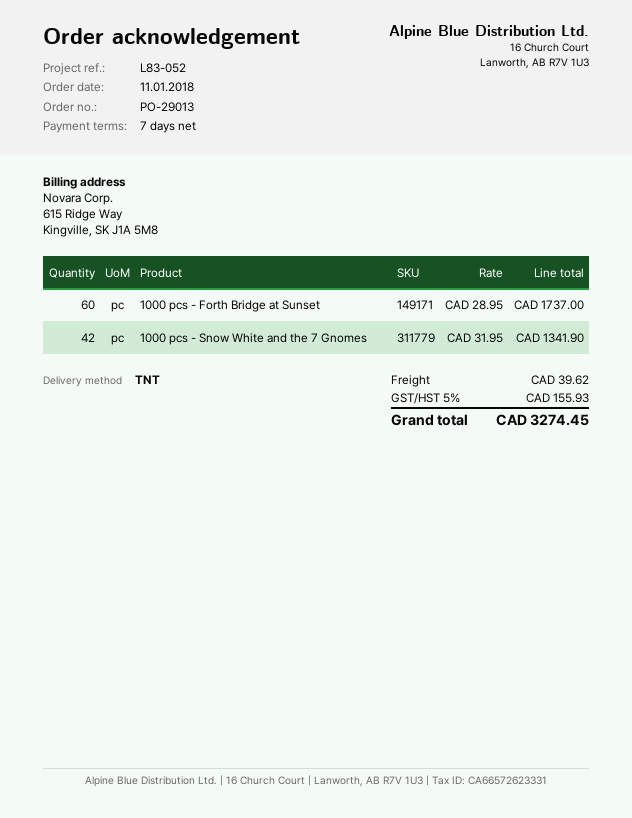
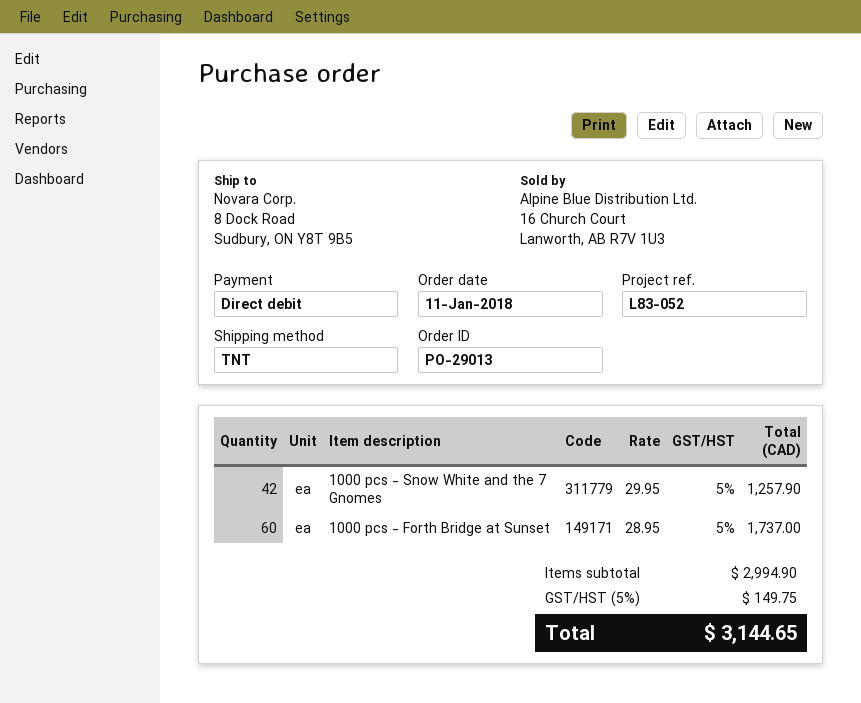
1000 pcs - Snow White and the 7 Gnomes: 42 x 31.95 = 1341.90 -> 42 x 29.95 = 1257.90
shipping: 39.62 -> none
tax: 5% = 155.93 -> 5% = 149.75
total: 3274.45 -> 3144.65

